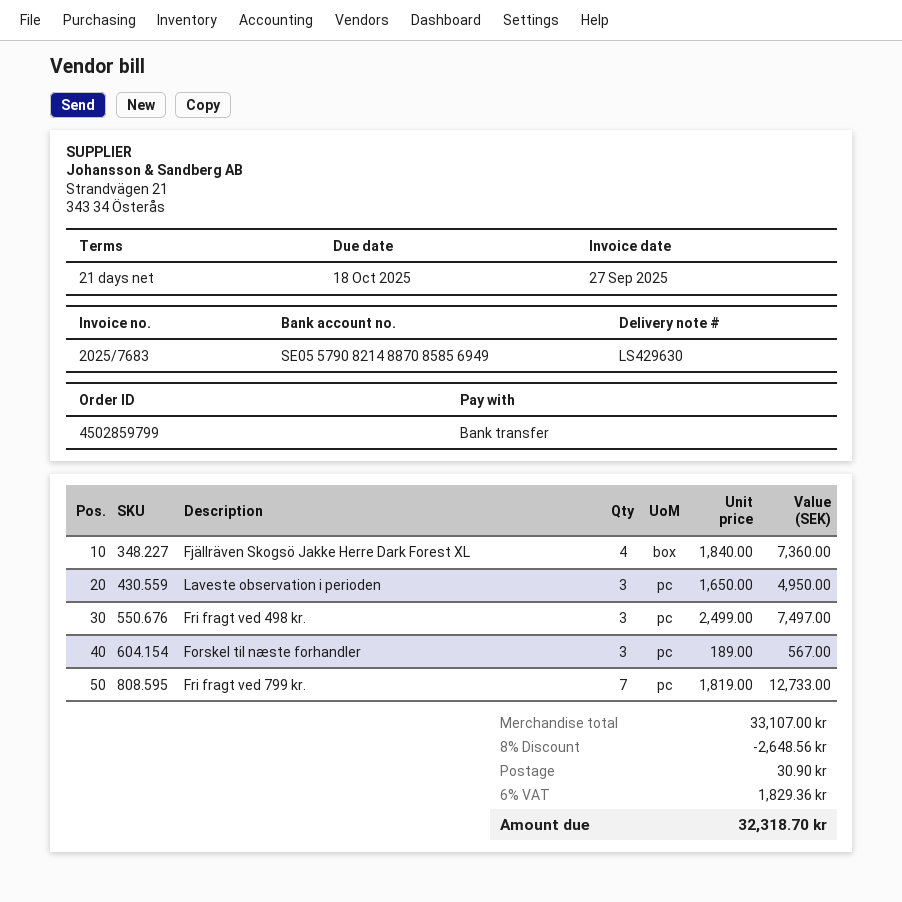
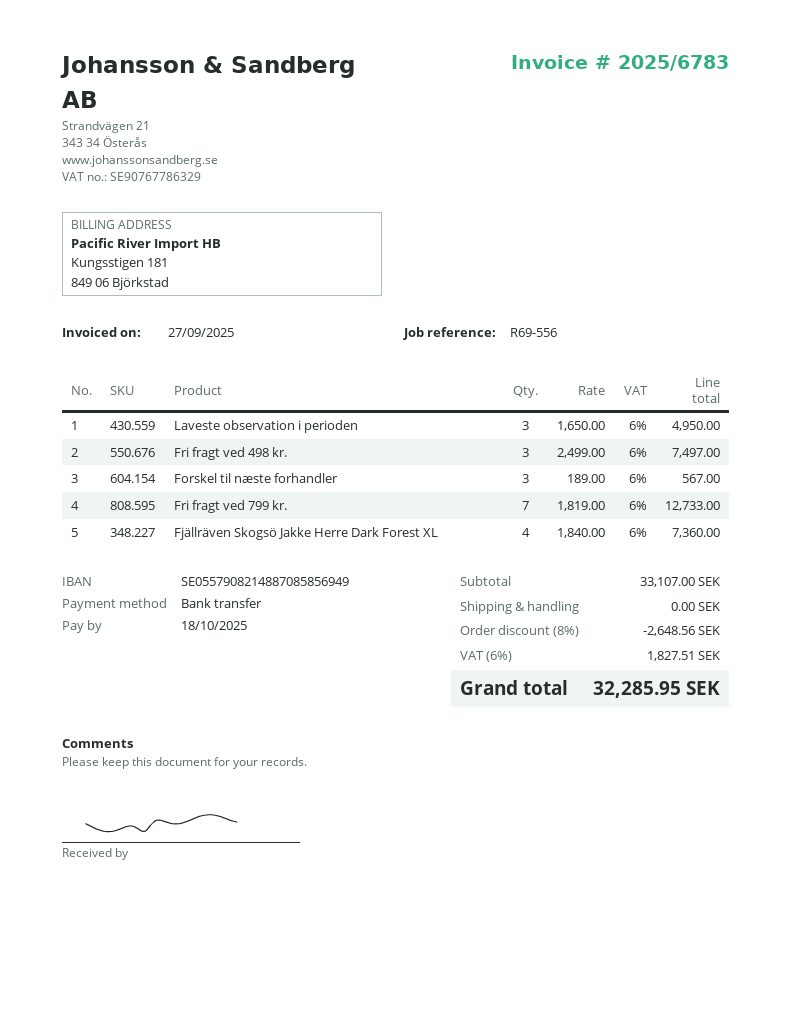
invoice number: 2025/7683 -> 2025/6783
shipping: 30.90 -> 0.00
tax: 6% = 1829.36 -> 6% = 1827.51
total: 32318.70 -> 32285.95

